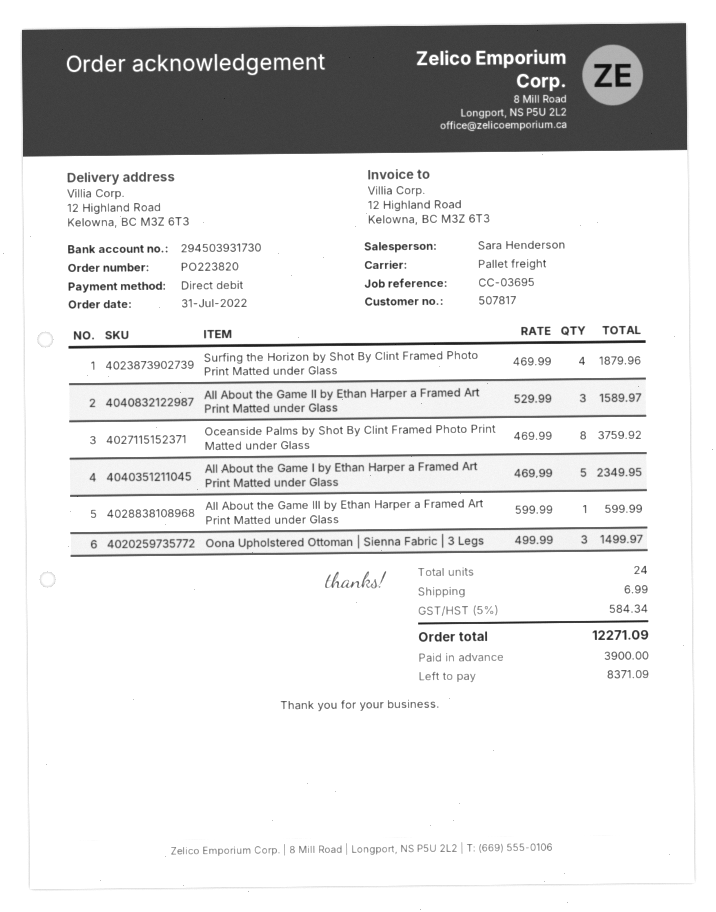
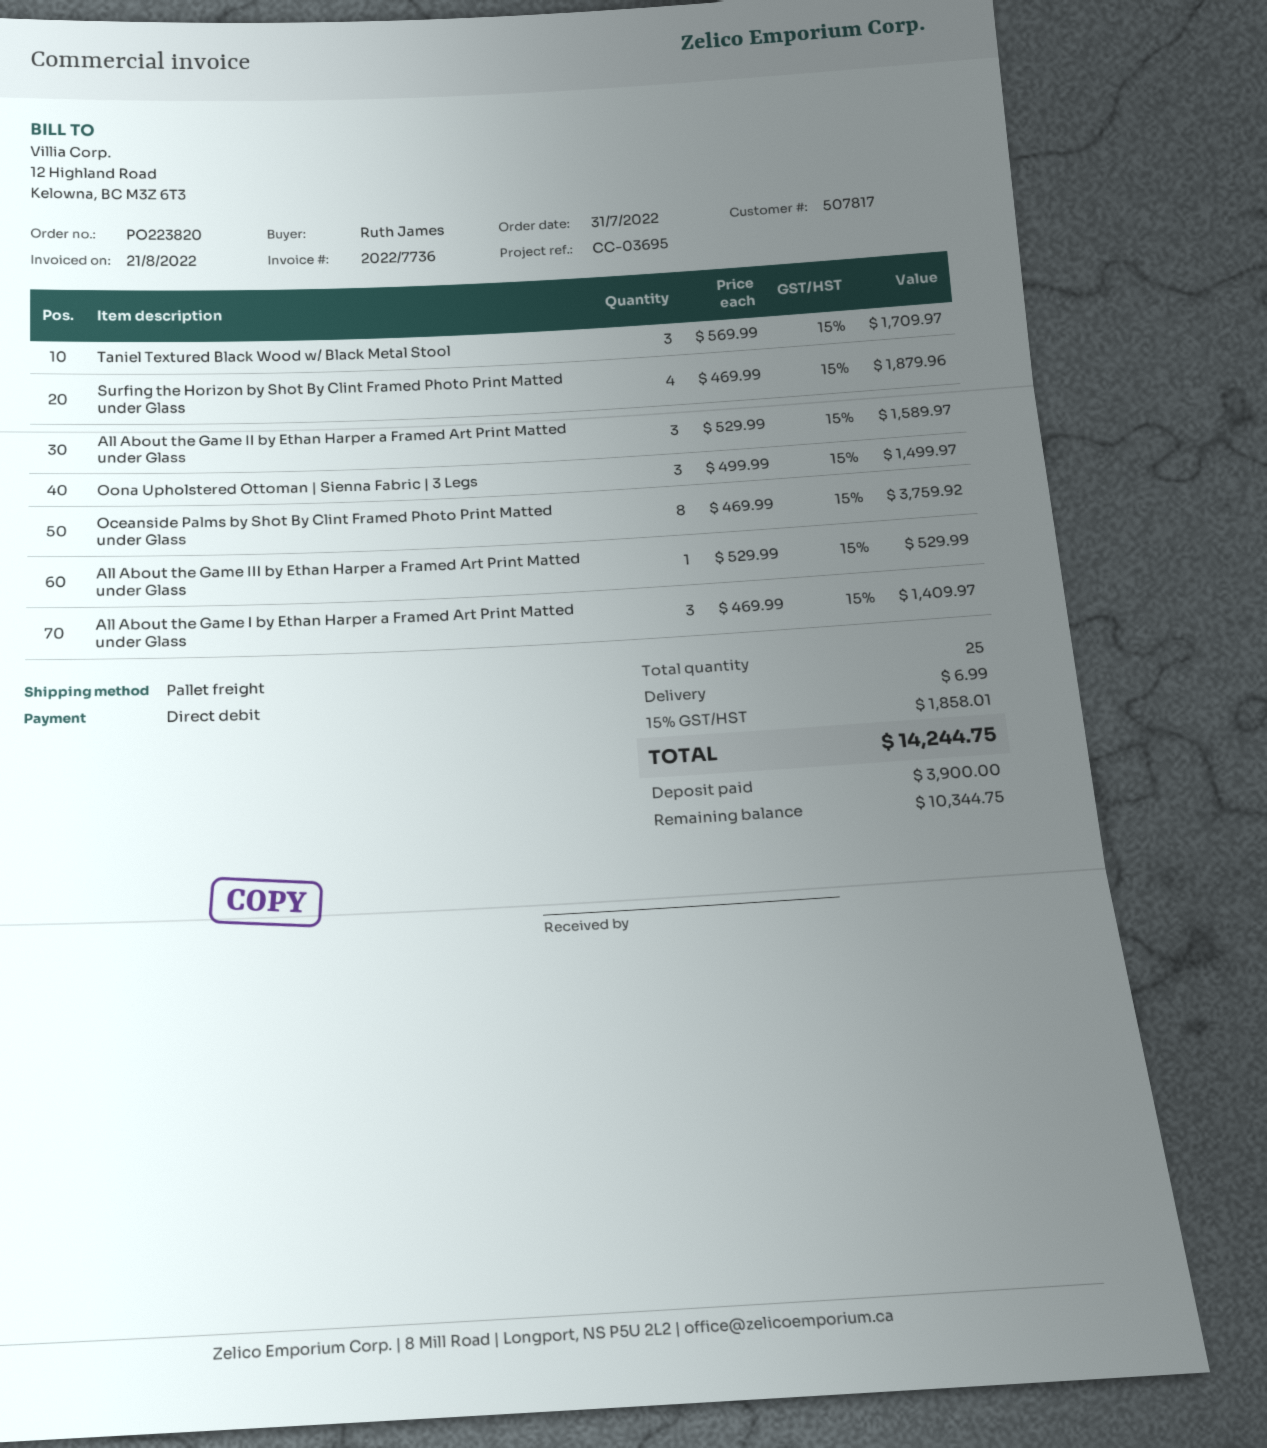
All About the Game I by Ethan Harper a Framed Art Print Matted under Glass: 5 x 469.99 = 2349.95 -> 3 x 469.99 = 1409.97
All About the Game III by Ethan Harper a Framed Art Print Matted under Glass: 1 x 599.99 = 599.99 -> 1 x 529.99 = 529.99
Taniel Textured Black Wood w/ Black Metal Stool: none -> 3 x 569.99 = 1709.97
total quantity: 24 -> 25
tax: 5% = 584.34 -> 15% = 1858.01
total: 12271.09 -> 14244.75
balance: 8371.09 -> 10344.75

